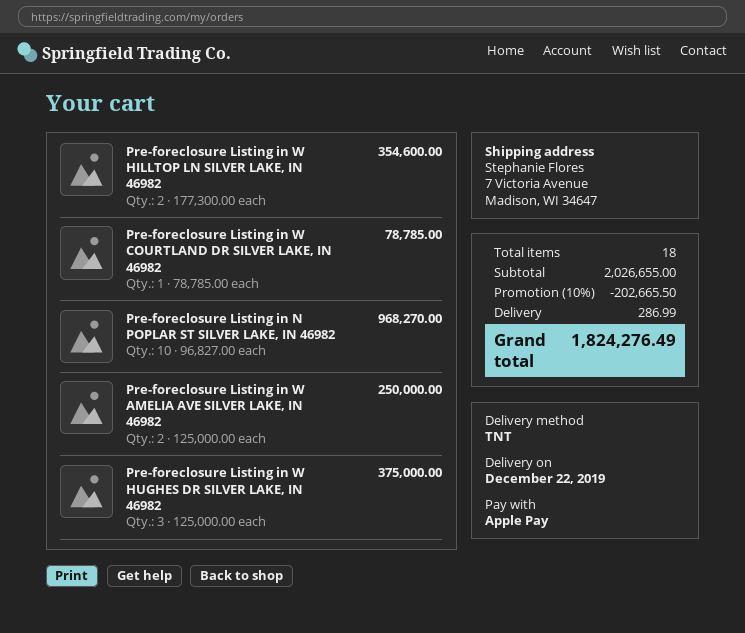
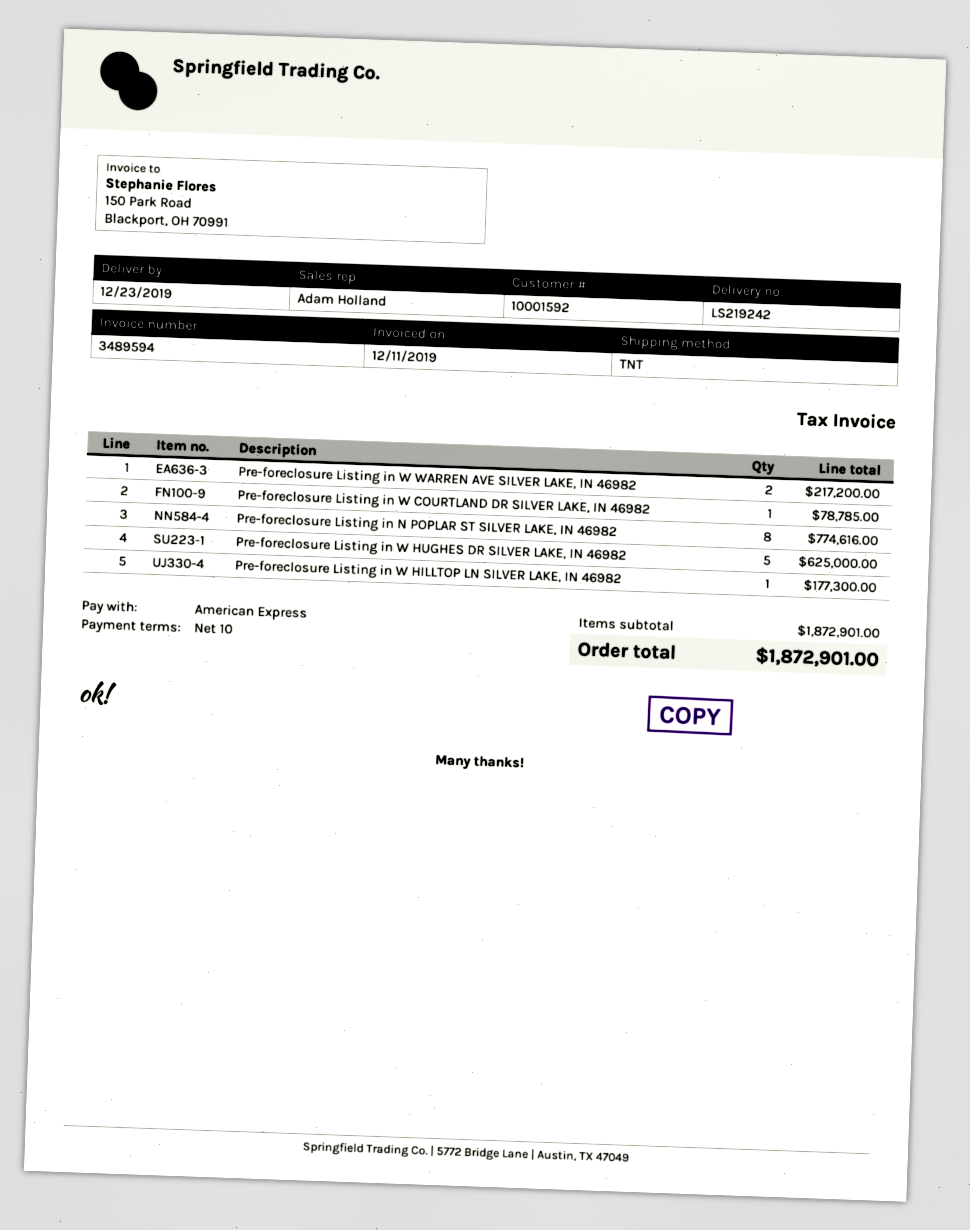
delivery date: 2019-12-22 -> 2019-12-23
payment method: Apple Pay -> American Express
Pre-foreclosure Listing in W HILLTOP LN SILVER LAKE, IN 46982: 2 for 354600.00 -> 1 for 177300.00
Pre-foreclosure Listing in N POPLAR ST SILVER LAKE, IN 46982: 10 for 968270.00 -> 8 for 774616.00
Pre-foreclosure Listing in W AMELIA AVE SILVER LAKE, IN 46982: 2 for 250000.00 -> none
Pre-foreclosure Listing in W HUGHES DR SILVER LAKE, IN 46982: 3 for 375000.00 -> 5 for 625000.00
Pre-foreclosure Listing in W WARREN AVE SILVER LAKE, IN 46982: none -> 2 for 217200.00
subtotal: 2026655.00 -> 1872901.00
discount: 10% = 202665.50 -> none
shipping: 286.99 -> none
total: 1824276.49 -> 1872901.00

